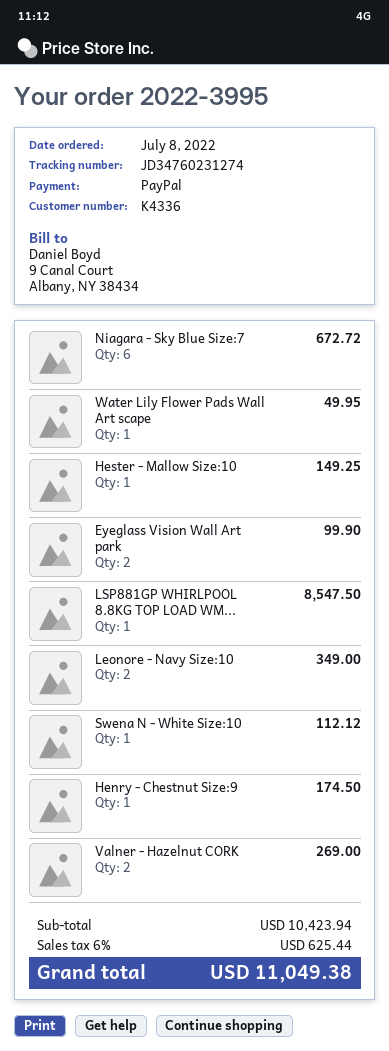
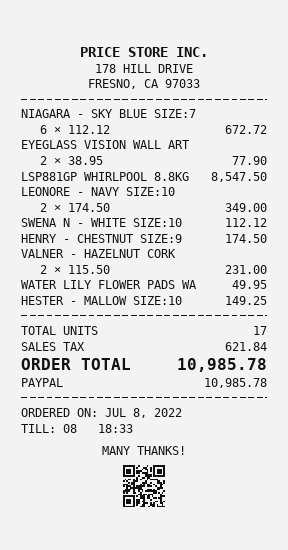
Eyeglass Vision Wall Art park: 2 for 99.90 -> 2 for 77.90
Valner - Hazelnut CORK: 2 for 269.00 -> 2 for 231.00
tax: 625.44 -> 621.84
total: 11049.38 -> 10985.78

